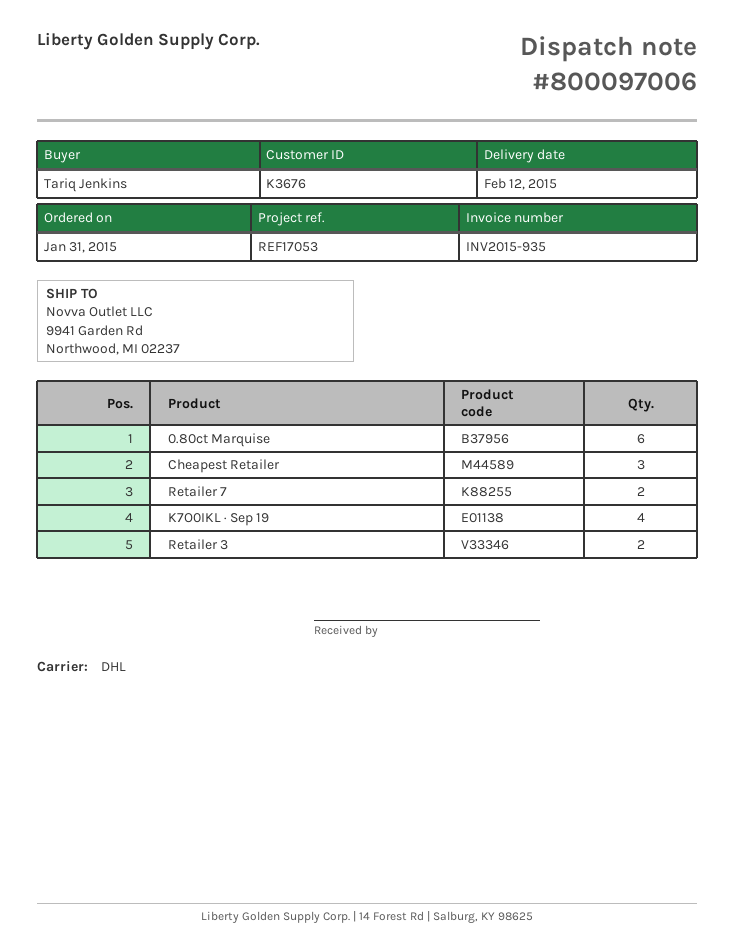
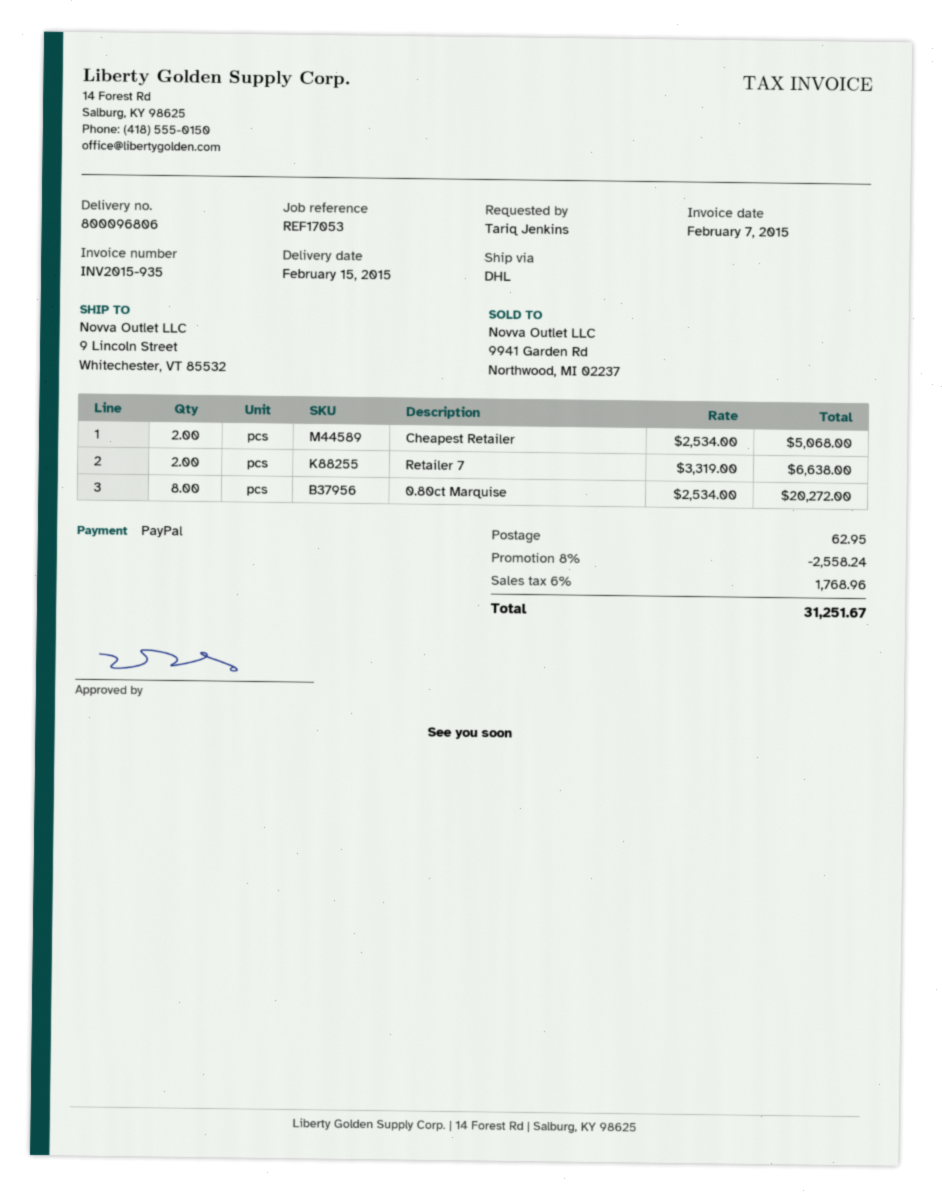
delivery note number: 800097006 -> 800096806
delivery date: 2015-02-12 -> 2015-02-15
ship to: 9941 Garden Rd, Northwood, MI 02237 -> 9 Lincoln Street, Whitechester, VT 85532
0.80ct Marquise: 6 -> 8
Cheapest Retailer: 3 -> 2
K7O0IKL · Sep 19: 4 -> none
Retailer 3: 2 -> none

